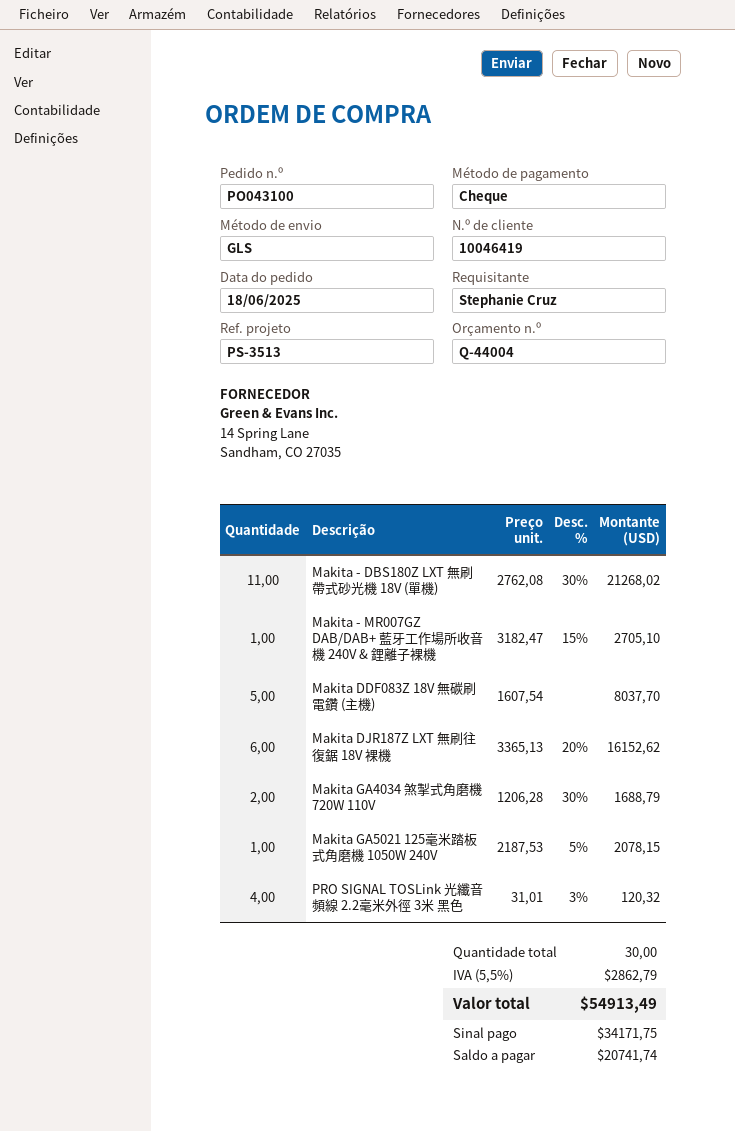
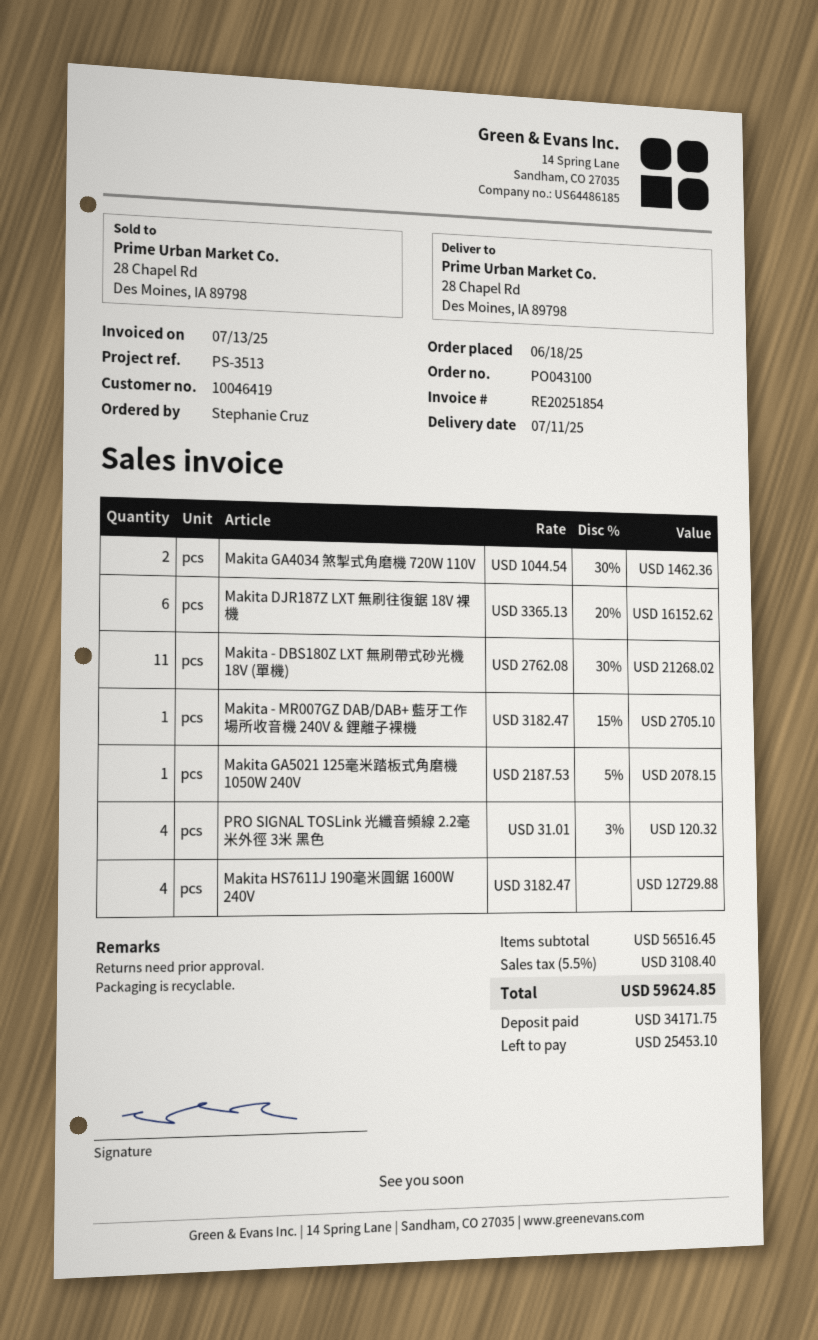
Makita DDF083Z 18V 無碳刷電鑽 (主機): 5 x 1607.54 = 8037.70 -> none
Makita GA4034 煞掣式角磨機 720W 110V: 2 x 1206.28 - 30% = 1688.79 -> 2 x 1044.54 - 30% = 1462.36
Makita HS7611J 190毫米圓鋸 1600W 240V: none -> 4 x 3182.47 = 12729.88
tax: 5.5% = 2862.79 -> 5.5% = 3108.40
total: 54913.49 -> 59624.85
balance: 20741.74 -> 25453.10

